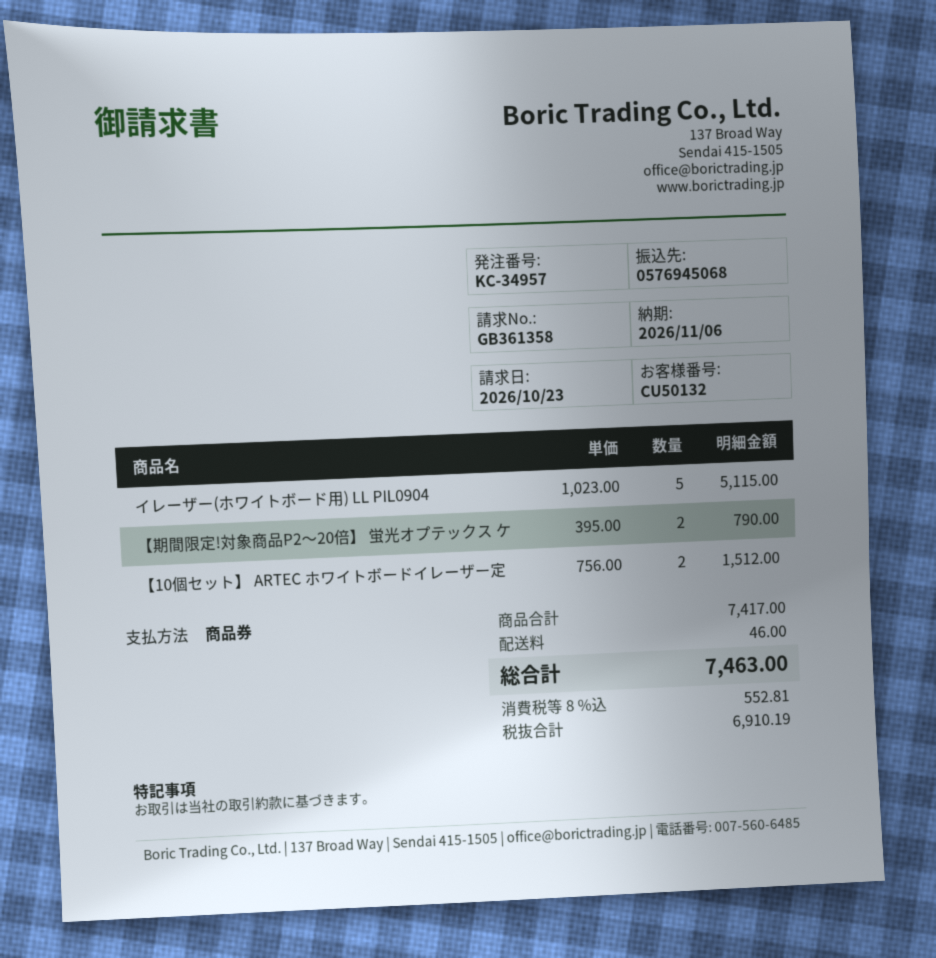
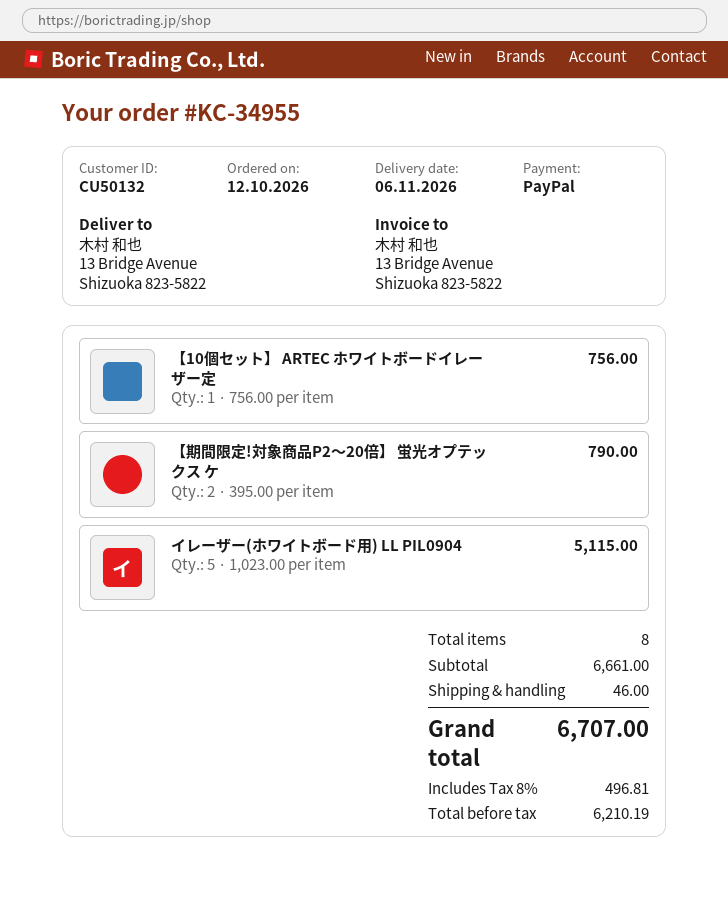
order number: KC-34957 -> KC-34955
payment method: gift card -> PayPal
【10個セット】 ARTEC ホワイトボードイレーザー定: 2 x 756.00 = 1512.00 -> 1 x 756.00 = 756.00
subtotal: 7417.00 -> 6661.00
net: 6910.19 -> 6210.19
tax: 8% = 552.81 -> 8% = 496.81
total: 7463.00 -> 6707.00

